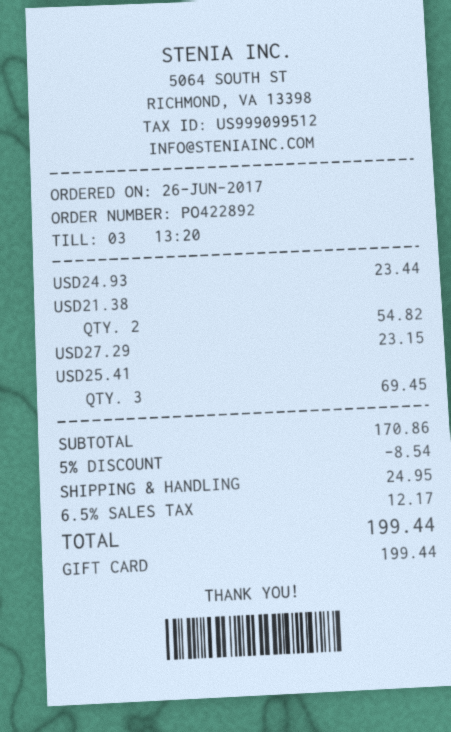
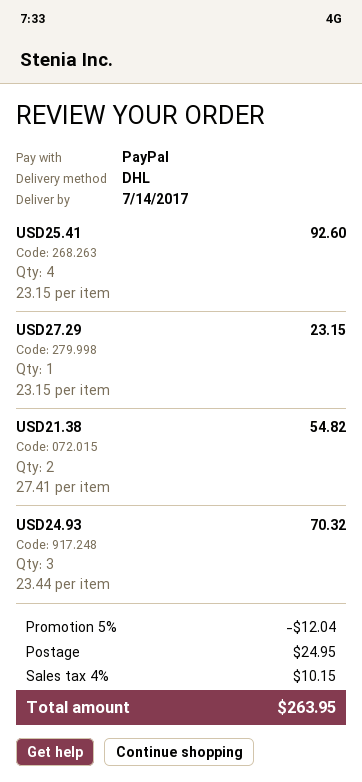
payment method: gift card -> PayPal
USD24.93: 1 for 23.44 -> 3 for 70.32
USD25.41: 3 for 69.45 -> 4 for 92.60
discount: 5% = 8.54 -> 5% = 12.04
tax: 6.5% = 12.17 -> 4% = 10.15
total: 199.44 -> 263.95

